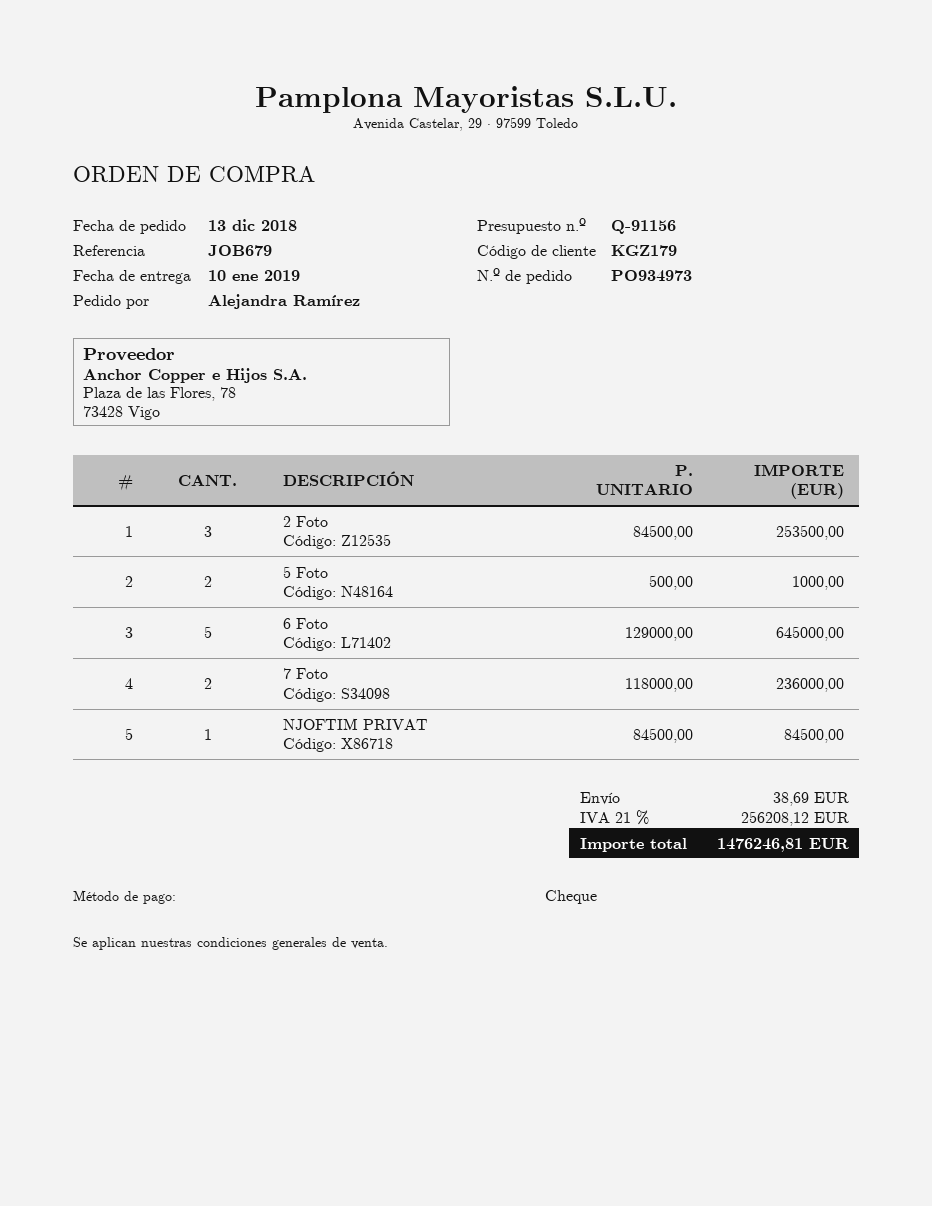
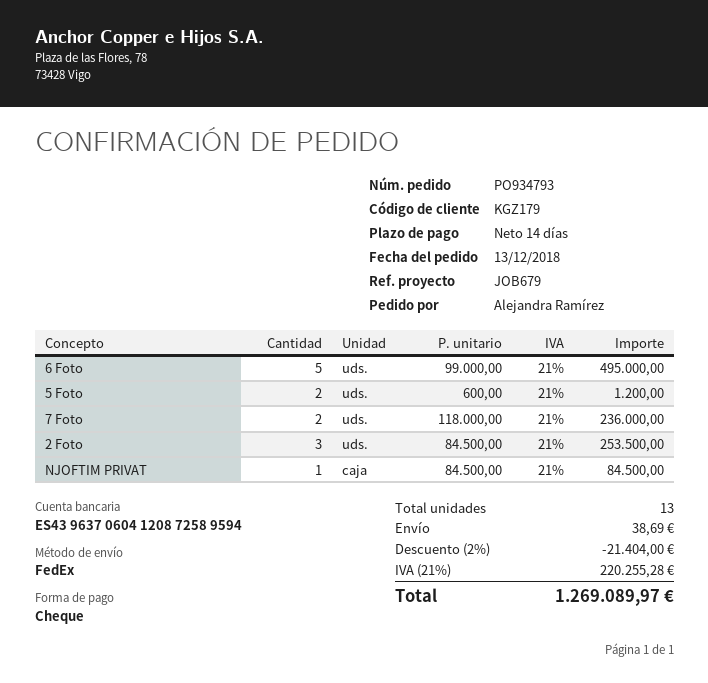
order number: PO934973 -> PO934793
5 Foto: 2 x 500.00 = 1000.00 -> 2 x 600.00 = 1200.00
6 Foto: 5 x 129000.00 = 645000.00 -> 5 x 99000.00 = 495000.00
discount: none -> 2% = 21404.00
tax: 21% = 256208.12 -> 21% = 220255.28
total: 1476246.81 -> 1269089.97

